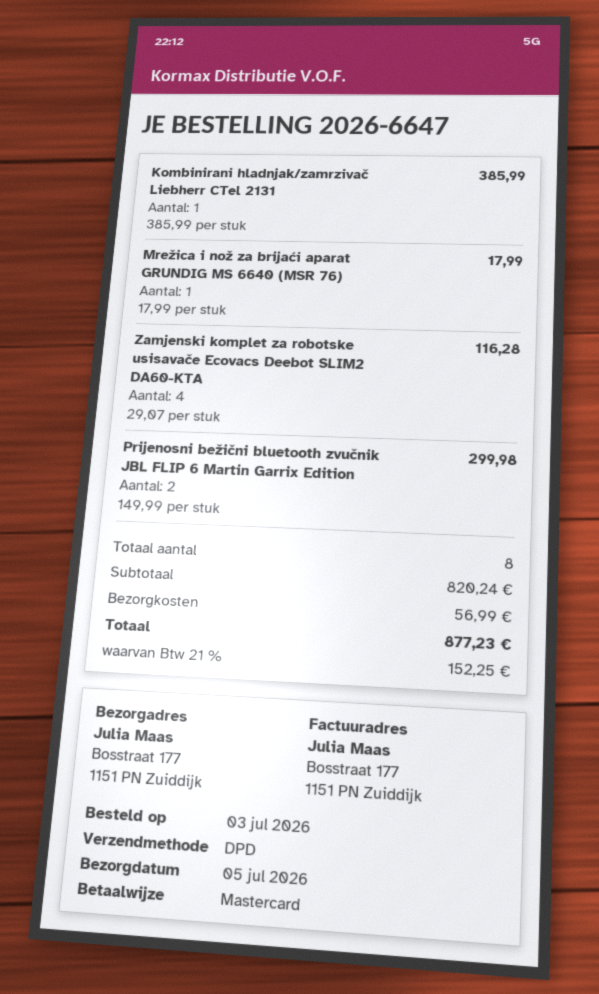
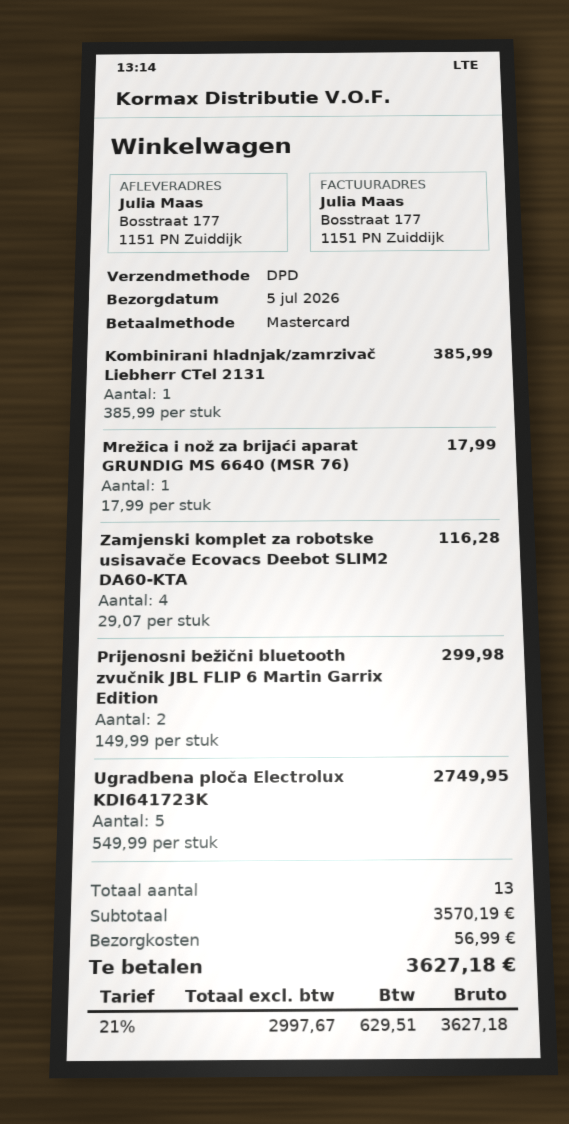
Ugradbena ploča Electrolux KDI641723K: none -> 5 x 549.99 = 2749.95
total quantity: 8 -> 13
subtotal: 820.24 -> 3570.19
tax: 21% = 152.25 -> 21% = 629.51
total: 877.23 -> 3627.18

